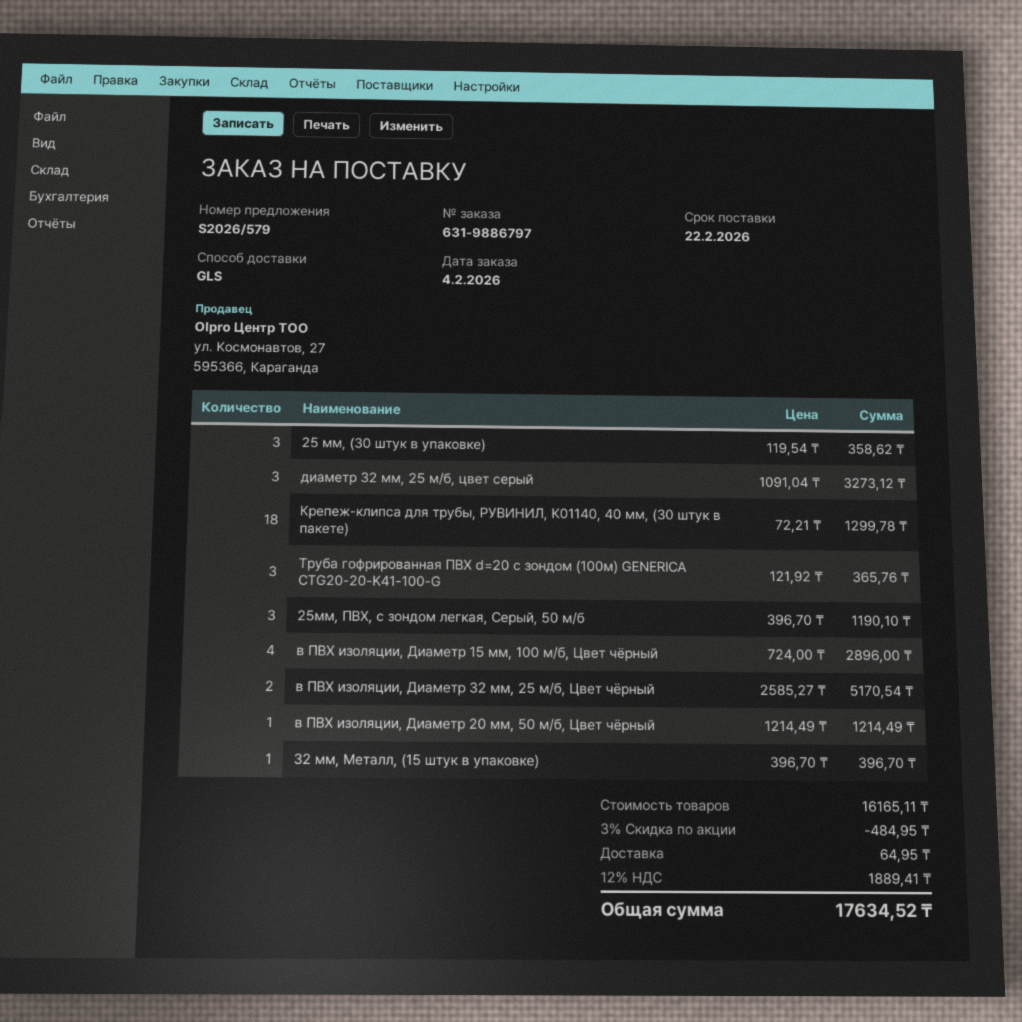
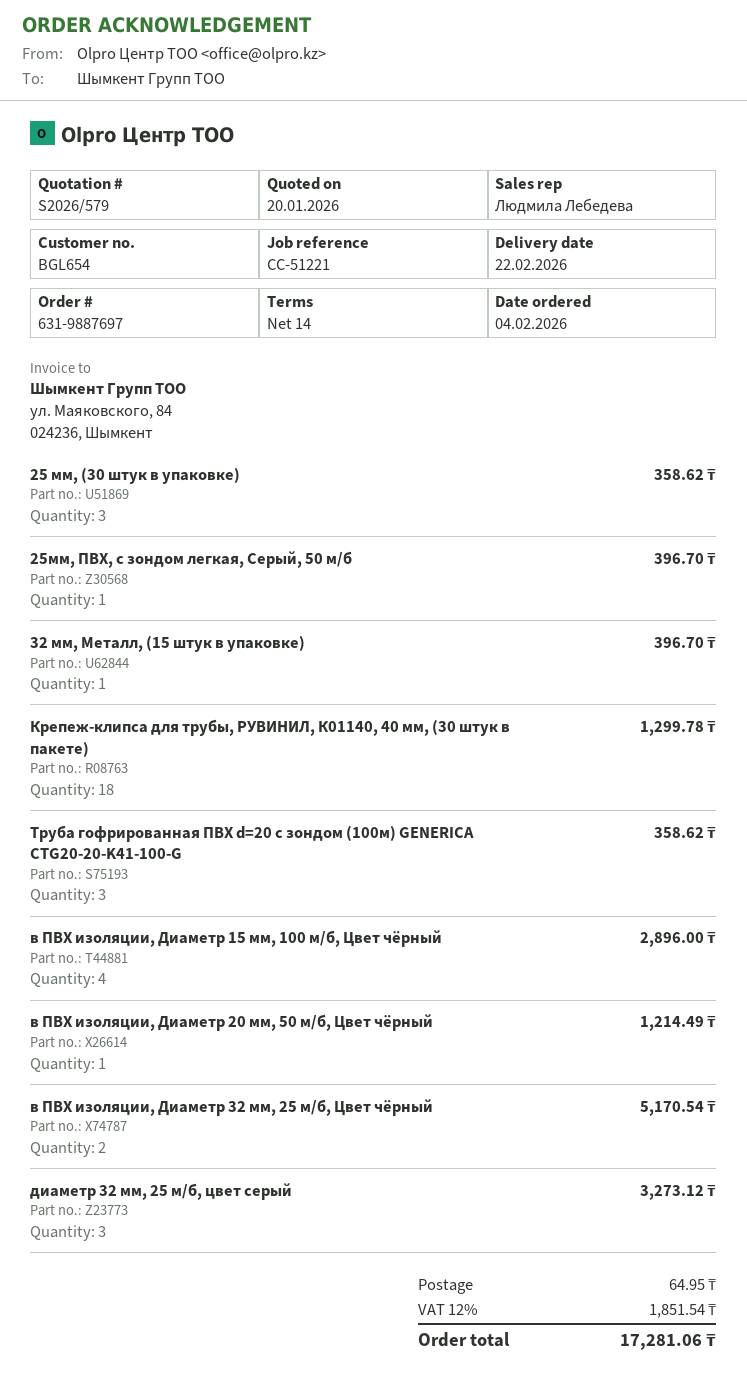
order number: 631-9886797 -> 631-9887697
Труба гофрированная ПВХ d=20 с зондом (100м) GENERICA CTG20-20-K41-100-G: 3 for 365.76 -> 3 for 358.62
25мм, ПВХ, с зондом легкая, Серый, 50 м/б: 3 for 1190.10 -> 1 for 396.70
discount: 3% = 484.95 -> none
tax: 12% = 1889.41 -> 12% = 1851.54
total: 17634.52 -> 17281.06

